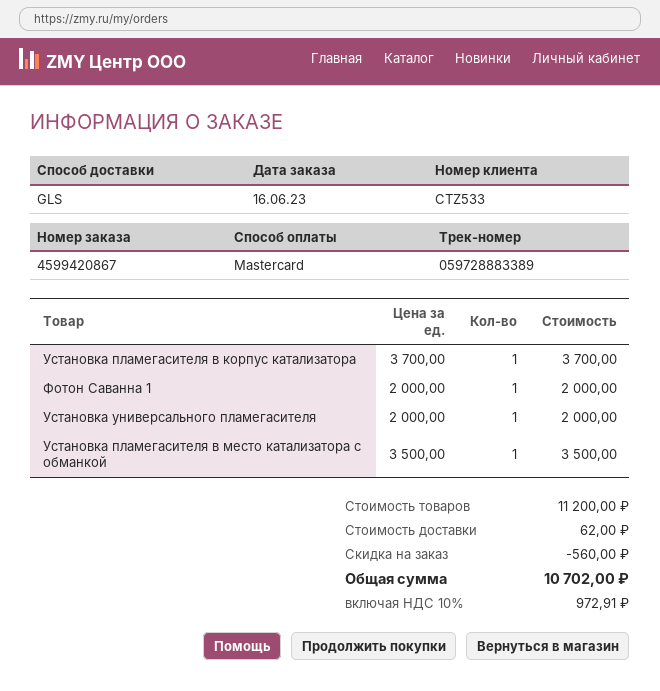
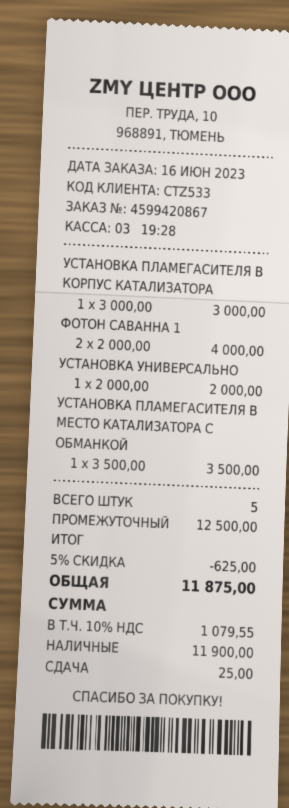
payment method: Mastercard -> cash
Установка пламегасителя в корпус катализатора: 1 x 3700.00 = 3700.00 -> 1 x 3000.00 = 3000.00
Фотон Саванна 1: 1 x 2000.00 = 2000.00 -> 2 x 2000.00 = 4000.00
subtotal: 11200.00 -> 12500.00
discount: 560.00 -> 625.00
shipping: 62.00 -> none
tax: 10% = 972.91 -> 10% = 1079.55
total: 10702.00 -> 11875.00

